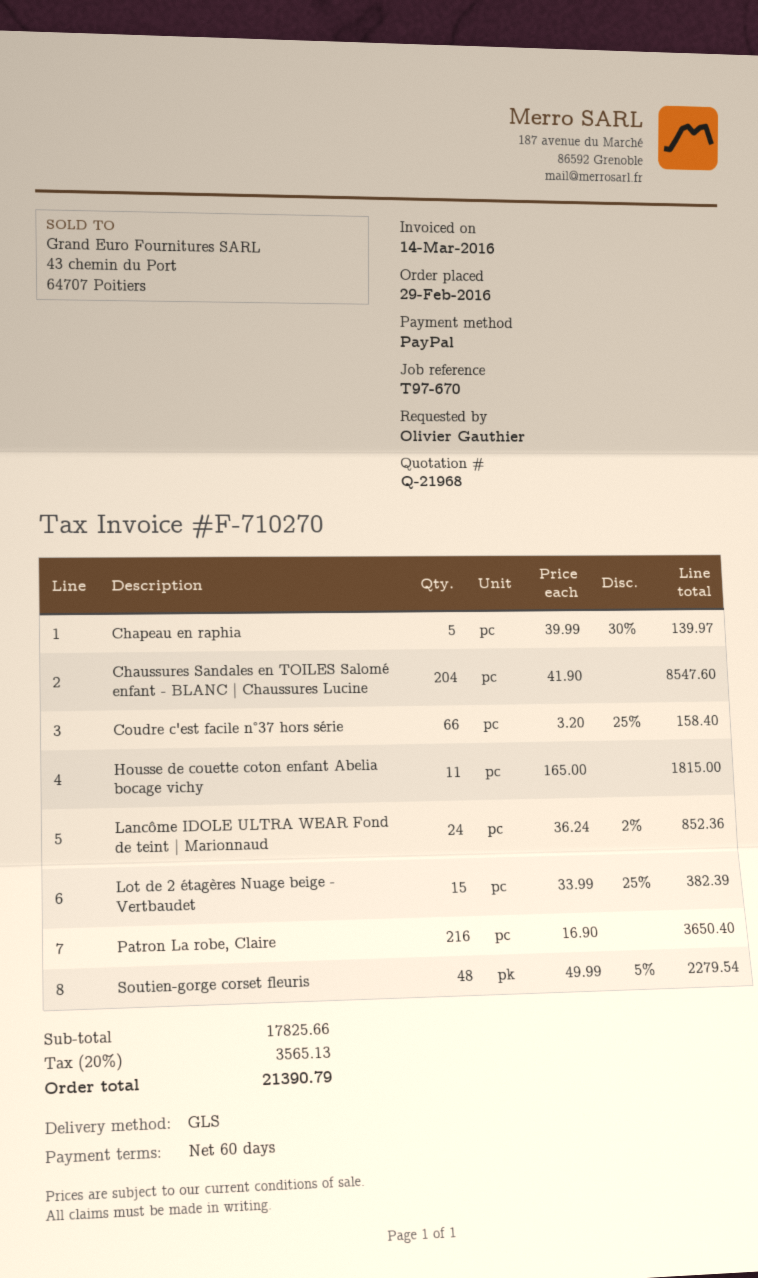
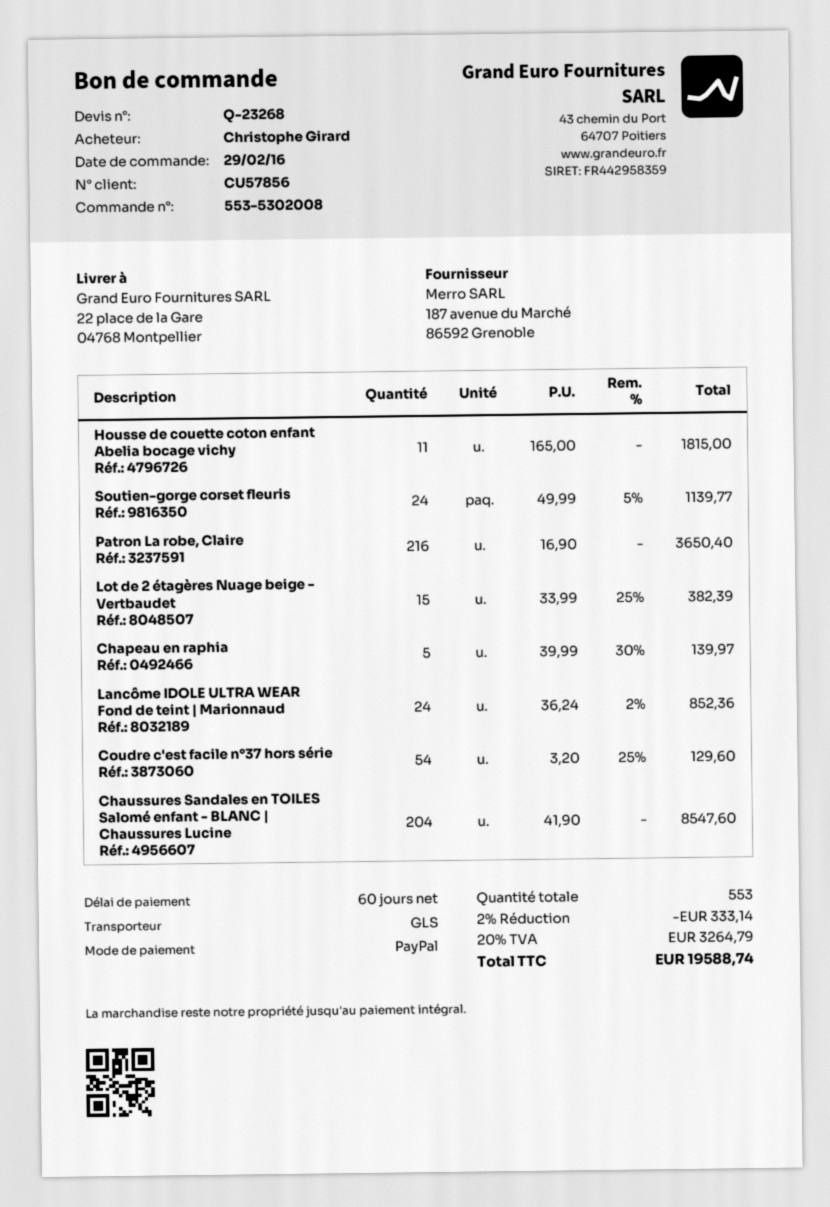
quote number: Q-21968 -> Q-23268
ordered by: Olivier Gauthier -> Christophe Girard
Coudre c'est facile n°37 hors série: 66 x 3.20 - 25% = 158.40 -> 54 x 3.20 - 25% = 129.60
Soutien-gorge corset fleuris: 48 x 49.99 - 5% = 2279.54 -> 24 x 49.99 - 5% = 1139.77
discount: none -> 2% = 333.14
tax: 20% = 3565.13 -> 20% = 3264.79
total: 21390.79 -> 19588.74

